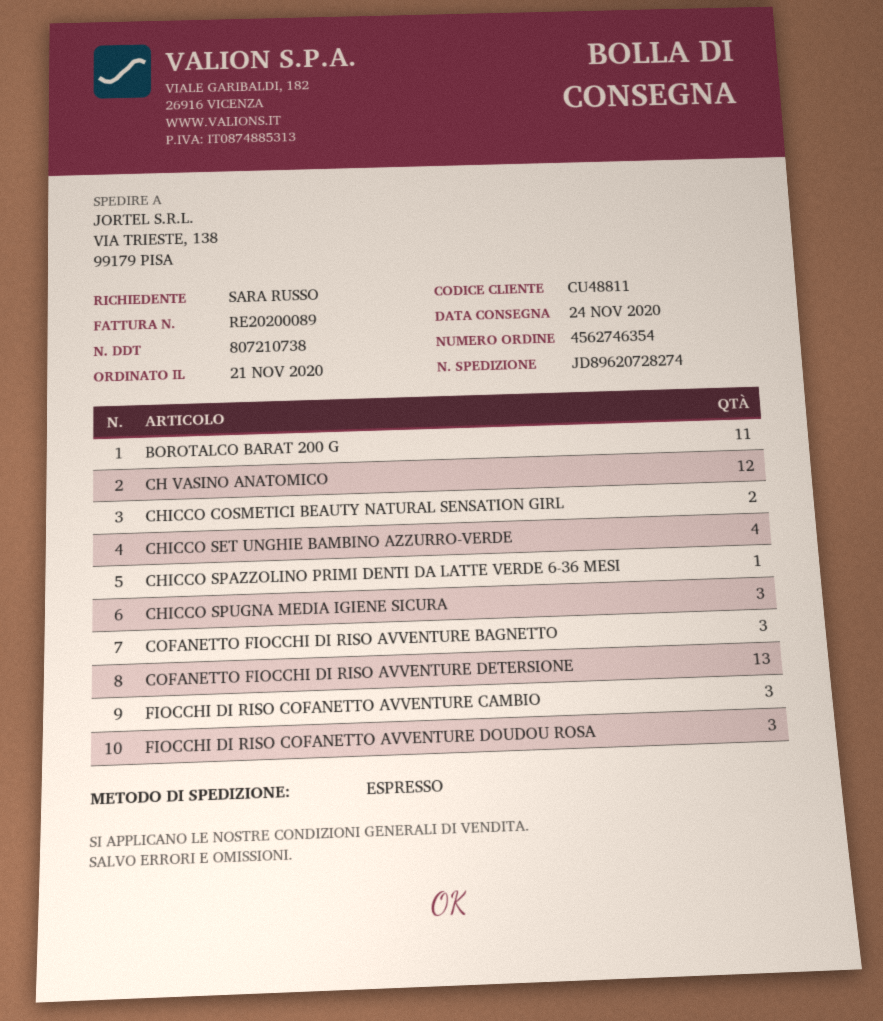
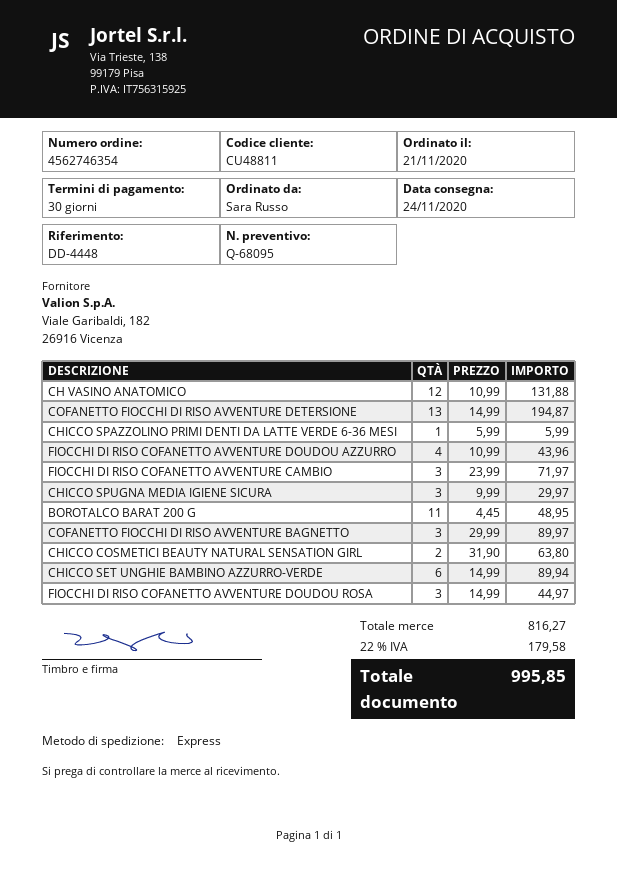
CHICCO SET UNGHIE BAMBINO AZZURRO-VERDE: 4 -> 6
FIOCCHI DI RISO COFANETTO AVVENTURE DOUDOU AZZURRO: none -> 4

